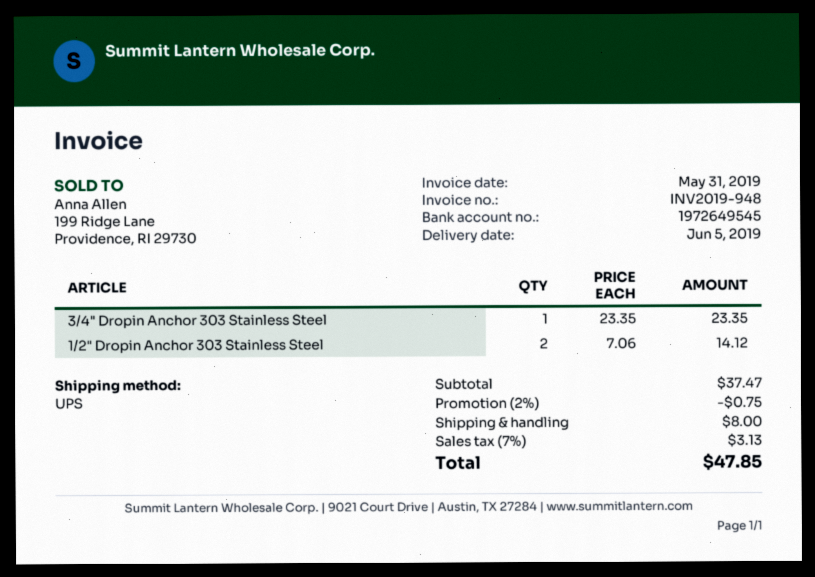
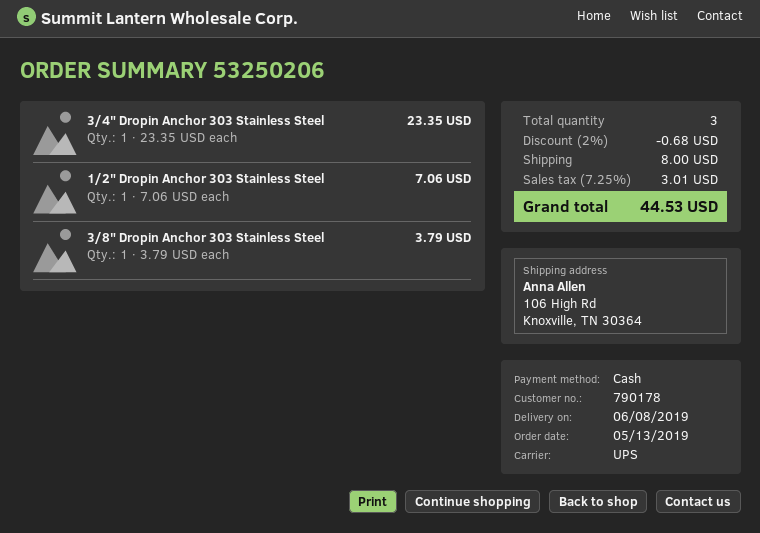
delivery date: 2019-06-05 -> 2019-06-08
1/2" Dropin Anchor 303 Stainless Steel: 2 x 7.06 = 14.12 -> 1 x 7.06 = 7.06
3/8" Dropin Anchor 303 Stainless Steel: none -> 1 x 3.79 = 3.79
discount: 2% = 0.75 -> 2% = 0.68
tax: 7% = 3.13 -> 7.25% = 3.01
total: 47.85 -> 44.53

